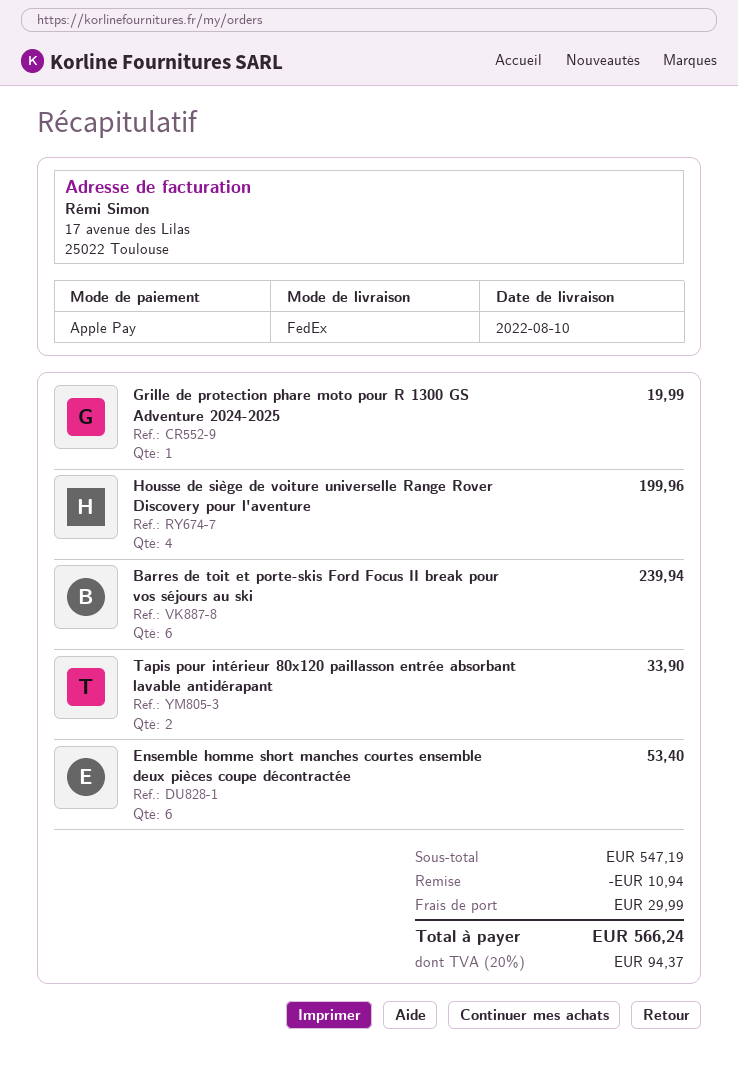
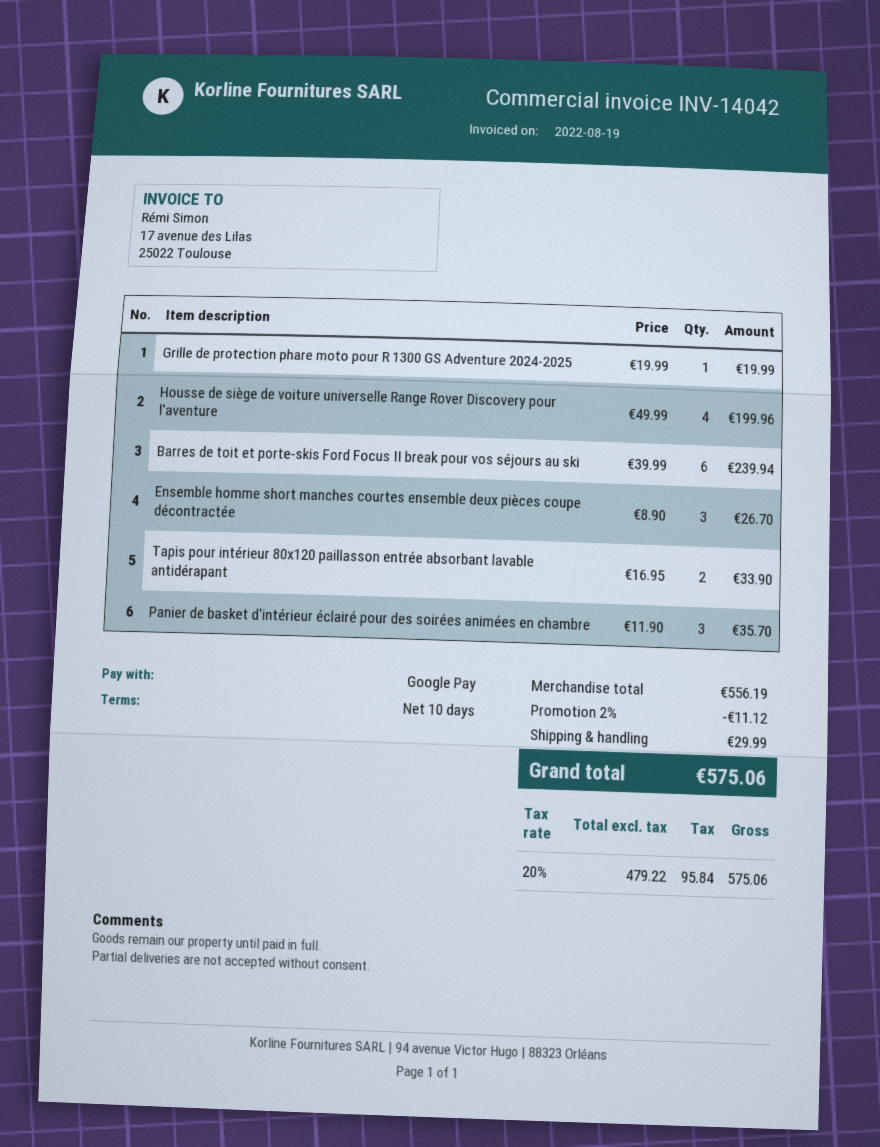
payment method: Apple Pay -> Google Pay
Ensemble homme short manches courtes ensemble deux pièces coupe décontractée: 6 for 53.40 -> 3 for 26.70
Panier de basket d'intérieur éclairé pour des soirées animées en chambre: none -> 3 for 35.70
subtotal: 547.19 -> 556.19
discount: 10.94 -> 11.12
tax: 20% = 94.37 -> 20% = 95.84
total: 566.24 -> 575.06

